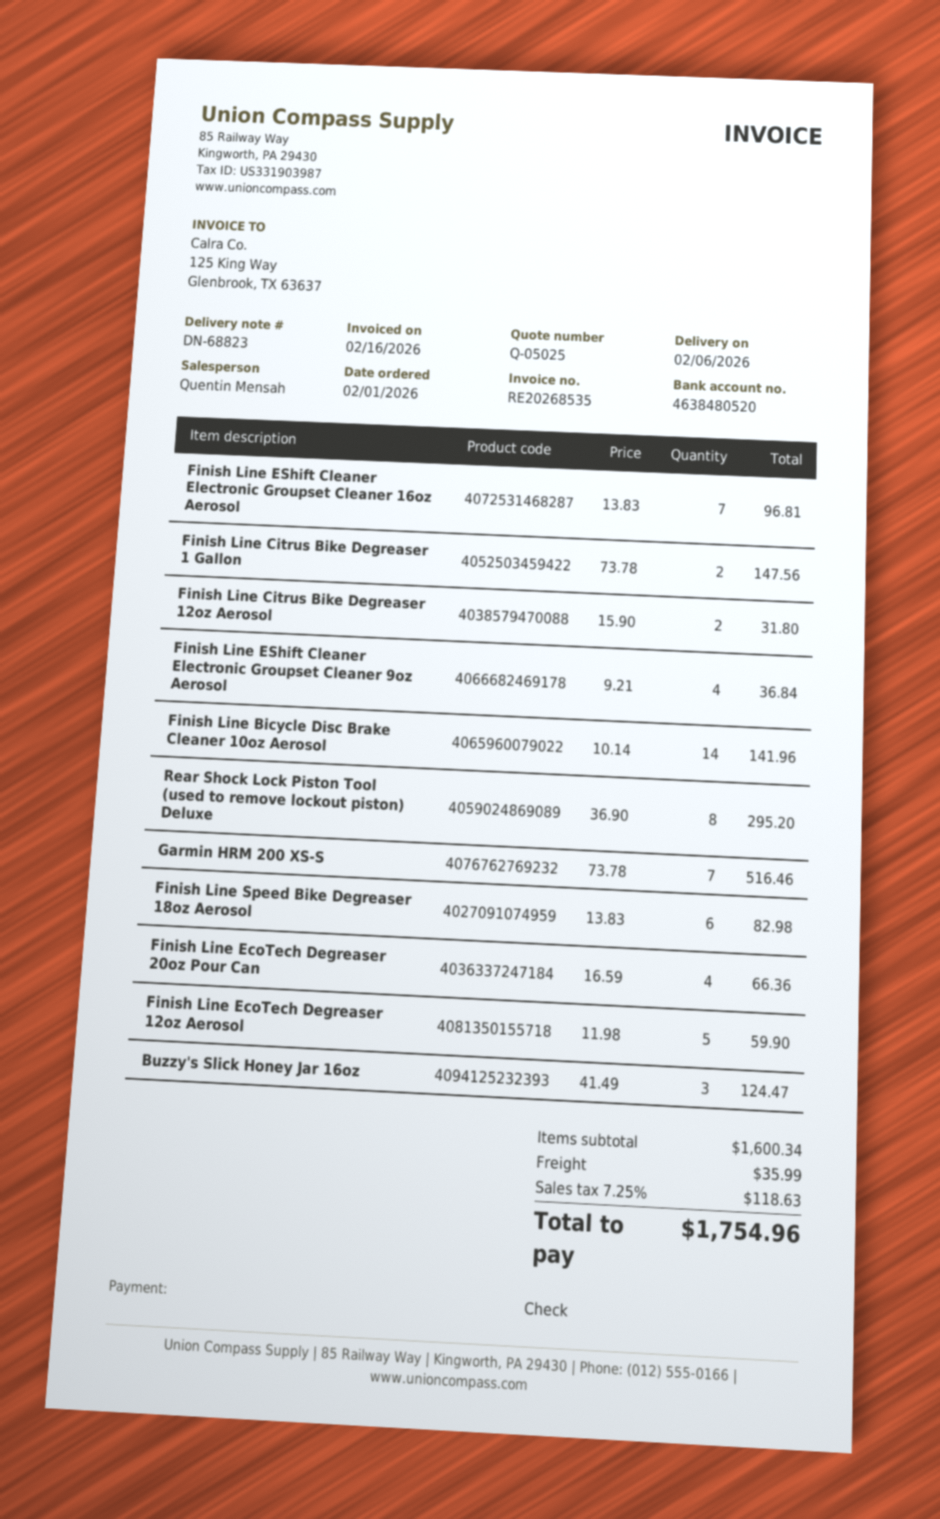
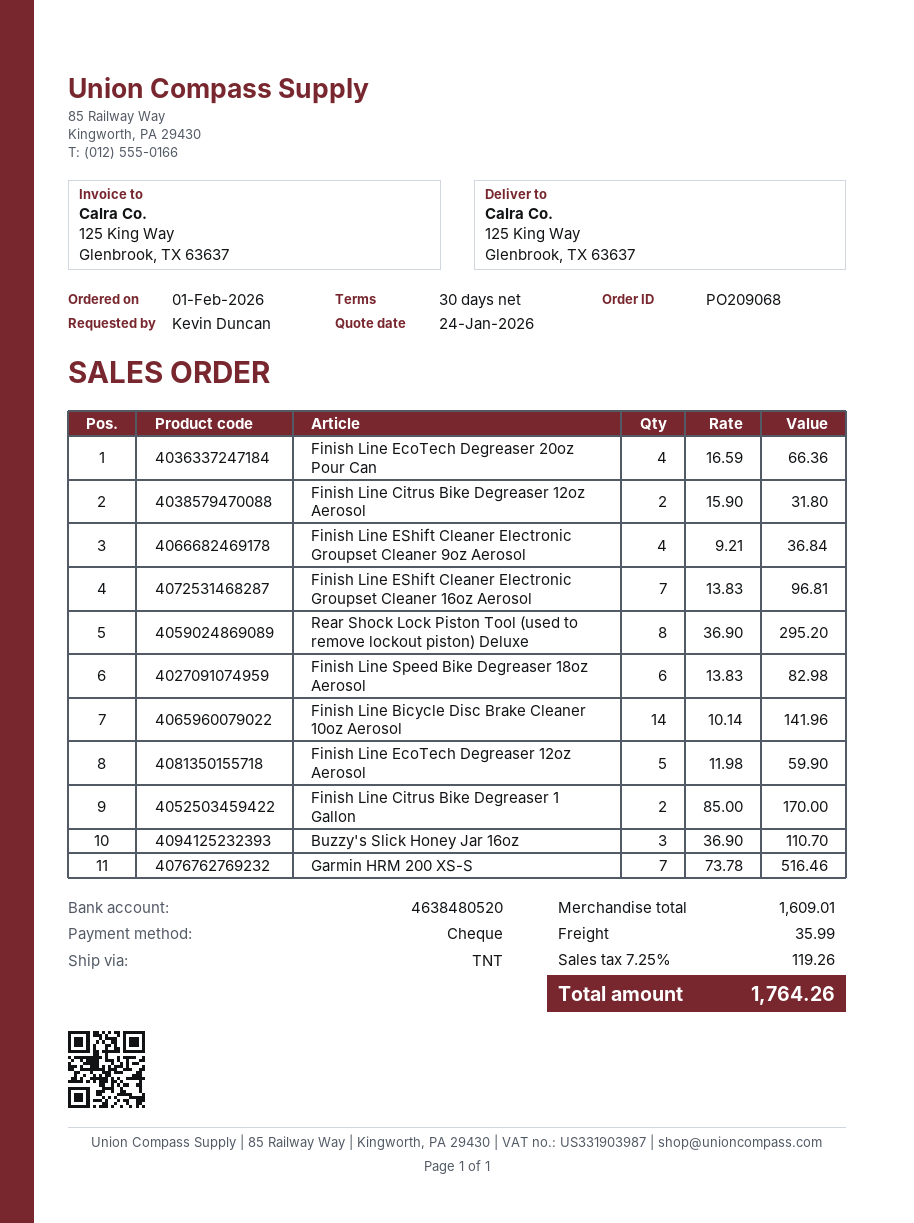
Finish Line Citrus Bike Degreaser 1 Gallon: 2 x 73.78 = 147.56 -> 2 x 85.00 = 170.00
Buzzy's Slick Honey Jar 16oz: 3 x 41.49 = 124.47 -> 3 x 36.90 = 110.70
subtotal: 1600.34 -> 1609.01
tax: 7.25% = 118.63 -> 7.25% = 119.26
total: 1754.96 -> 1764.26

